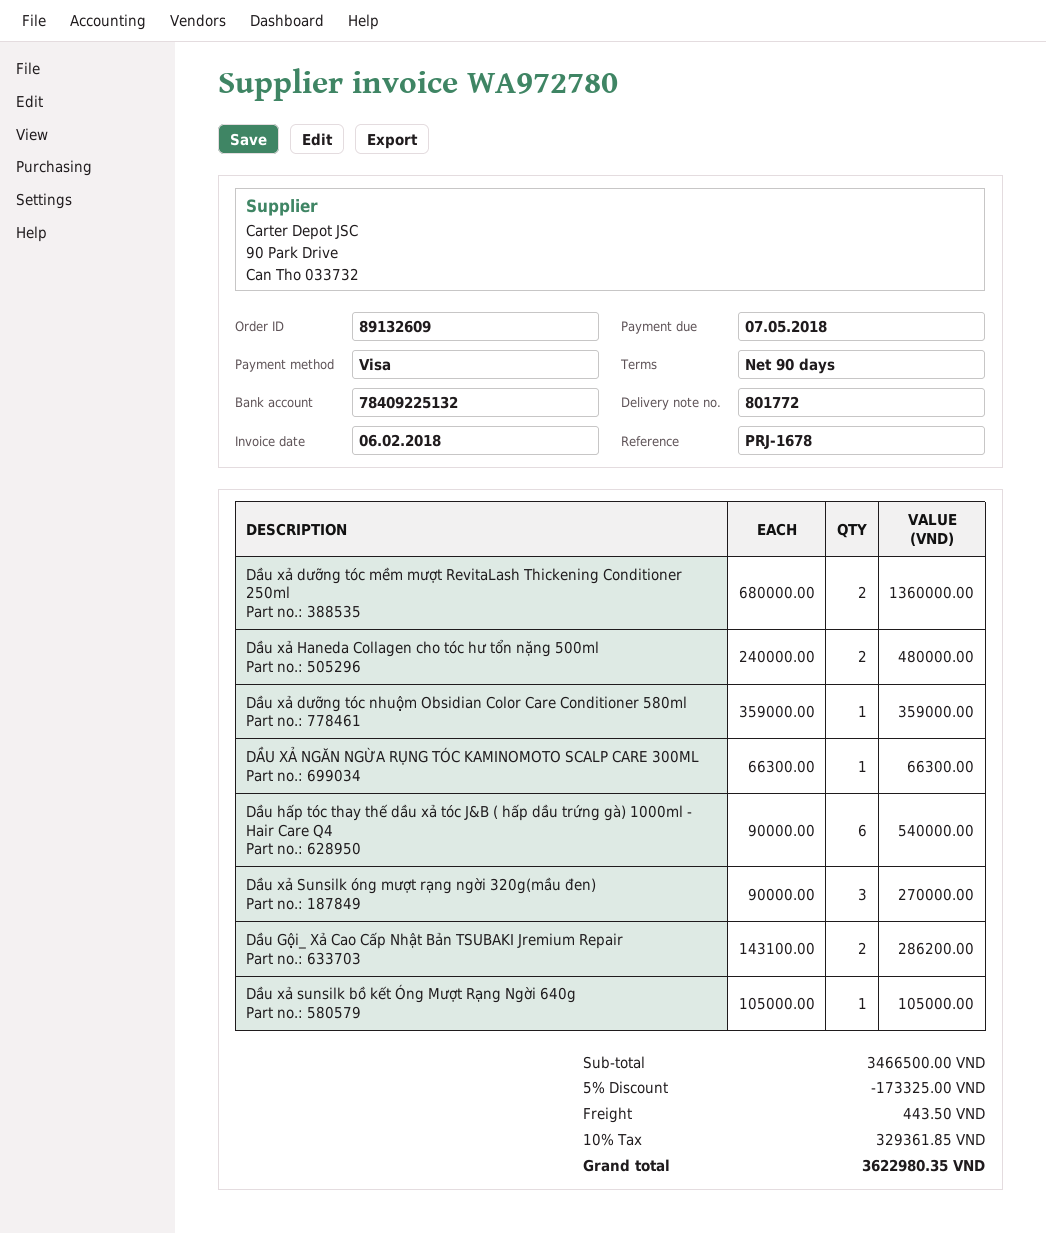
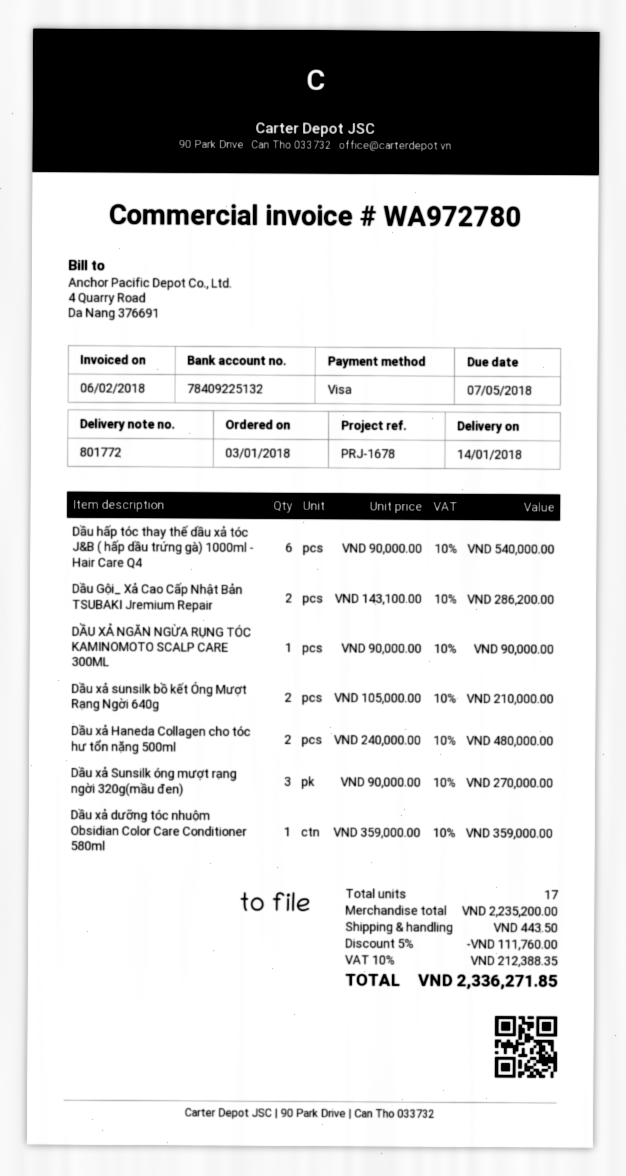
Dầu xả dưỡng tóc mềm mượt RevitaLash Thickening Conditioner 250ml: 2 x 680000.00 = 1360000.00 -> none
DẦU XẢ NGĂN NGỪA RỤNG TÓC KAMINOMOTO SCALP CARE 300ML: 1 x 66300.00 = 66300.00 -> 1 x 90000.00 = 90000.00
Dầu xả sunsilk bồ kết Óng Mượt Rạng Ngời 640g: 1 x 105000.00 = 105000.00 -> 2 x 105000.00 = 210000.00
subtotal: 3466500.00 -> 2235200.00
discount: 5% = 173325.00 -> 5% = 111760.00
tax: 10% = 329361.85 -> 10% = 212388.35
total: 3622980.35 -> 2336271.85

